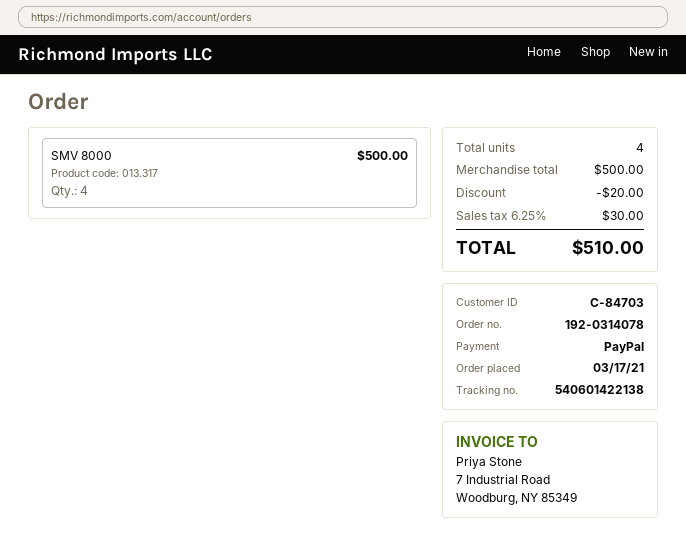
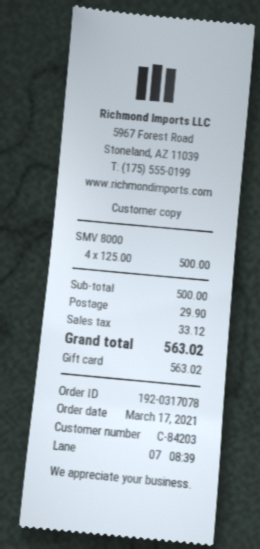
order number: 192-0314078 -> 192-0317078
customer number: C-84703 -> C-84203
payment method: PayPal -> gift card
discount: 20.00 -> none
shipping: none -> 29.90
tax: 30.00 -> 33.12
total: 510.00 -> 563.02

